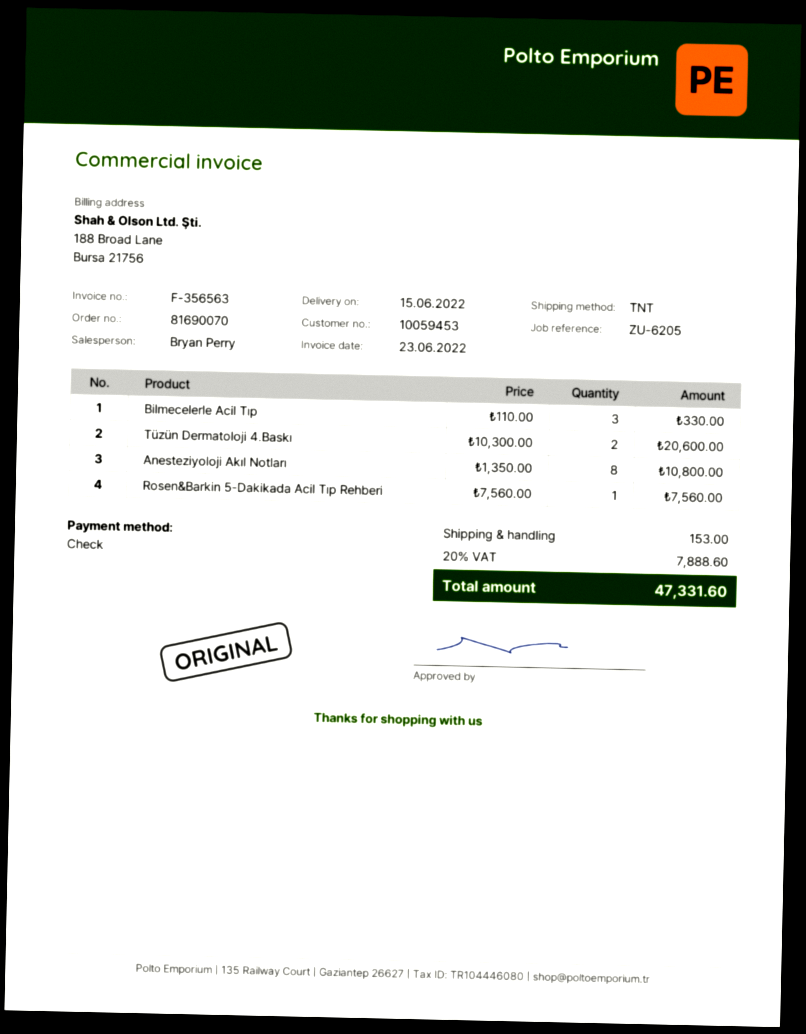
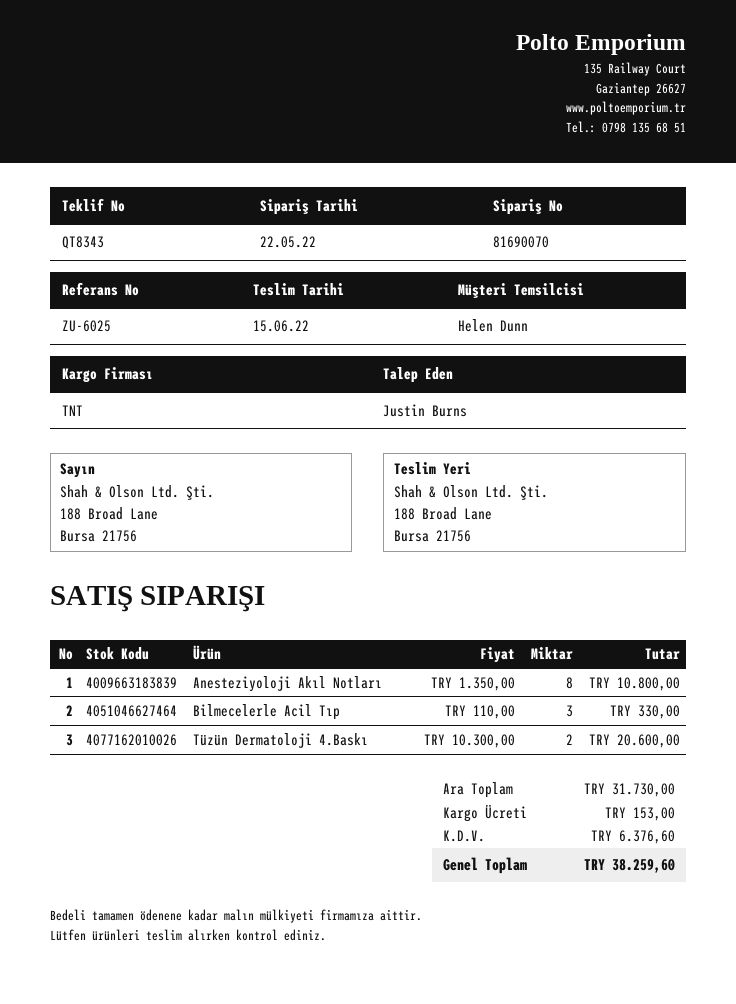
reference: ZU-6205 -> ZU-6025
sales rep: Bryan Perry -> Helen Dunn
Rosen&Barkin 5-Dakikada Acil Tıp Rehberi: 1 x 7560.00 = 7560.00 -> none
tax: 7888.60 -> 6376.60
total: 47331.60 -> 38259.60

